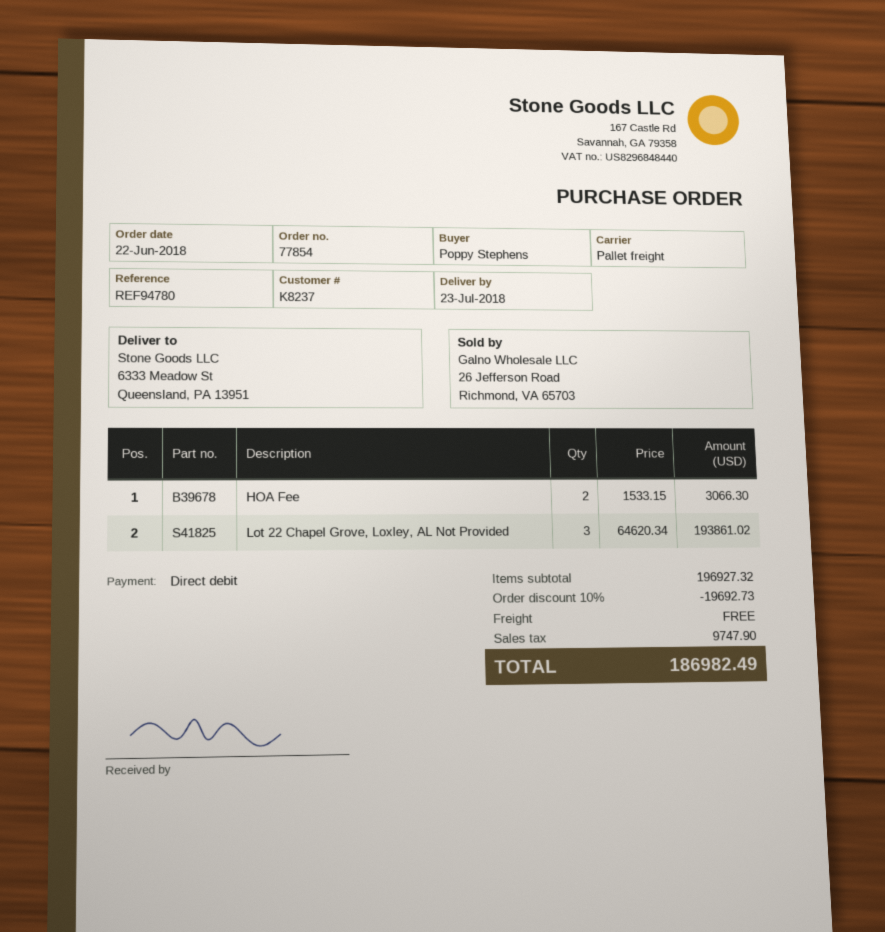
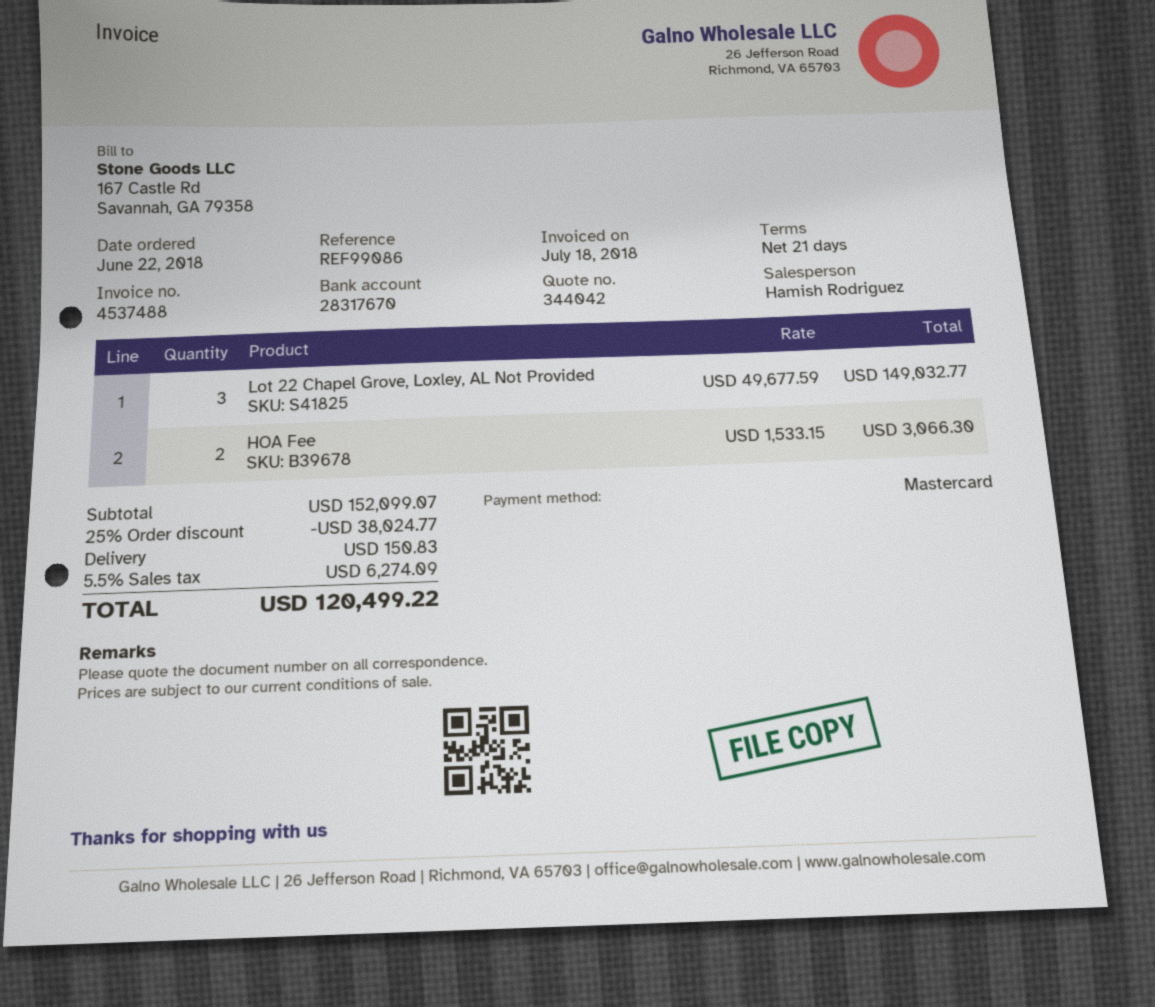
reference: REF94780 -> REF99086
payment method: direct debit -> Mastercard
Lot 22 Chapel Grove, Loxley, AL Not Provided: 3 x 64620.34 = 193861.02 -> 3 x 49677.59 = 149032.77
subtotal: 196927.32 -> 152099.07
discount: 10% = 19692.73 -> 25% = 38024.77
shipping: 0.00 -> 150.83
tax: 9747.90 -> 6274.09
total: 186982.49 -> 120499.22

